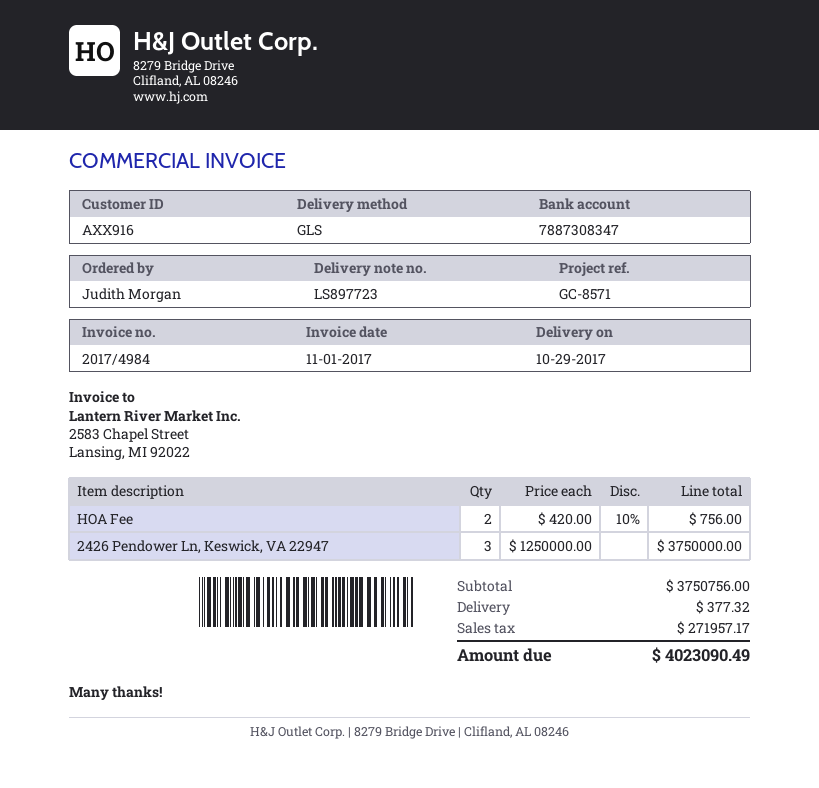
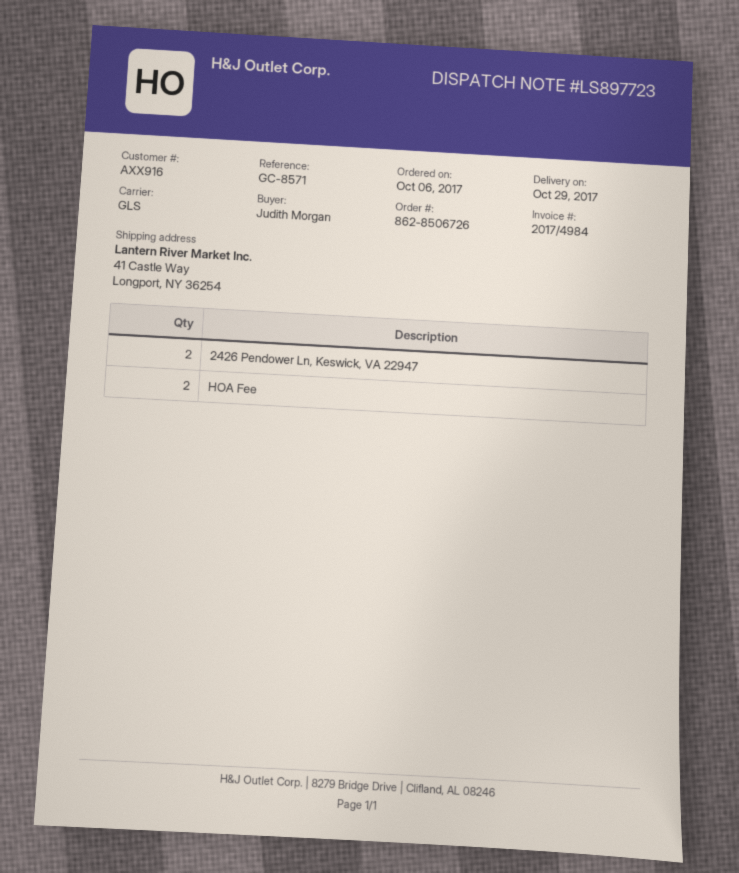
2426 Pendower Ln, Keswick, VA 22947: 3 -> 2

